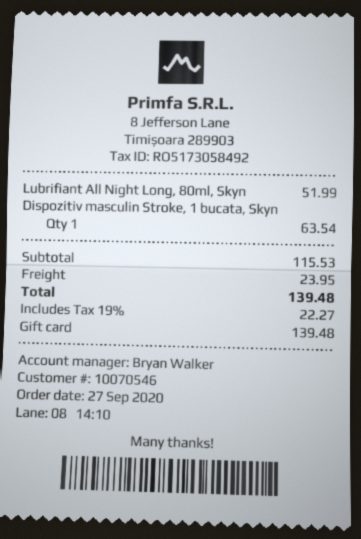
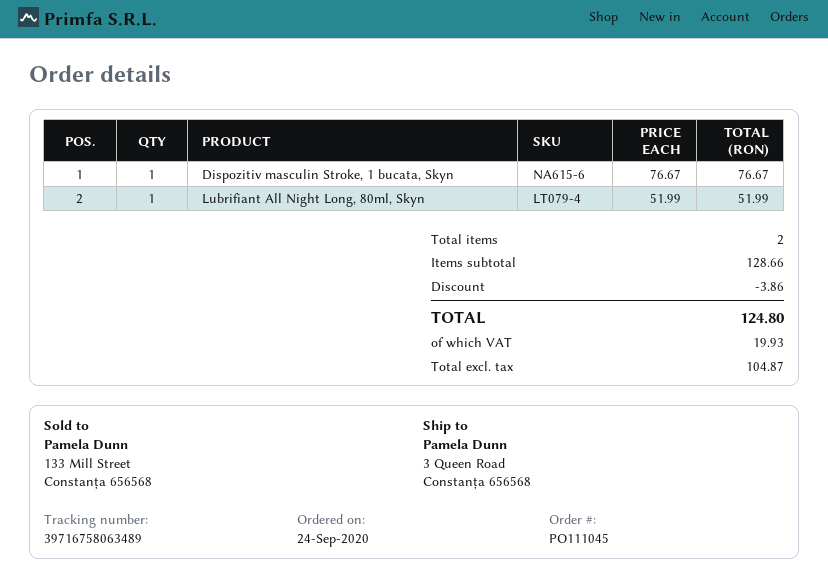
order date: 2020-09-27 -> 2020-09-24
Dispozitiv masculin Stroke, 1 bucata, Skyn: 1 for 63.54 -> 1 for 76.67
subtotal: 115.53 -> 128.66
discount: none -> 3.86
shipping: 23.95 -> none
tax: 22.27 -> 19.93
total: 139.48 -> 124.80

